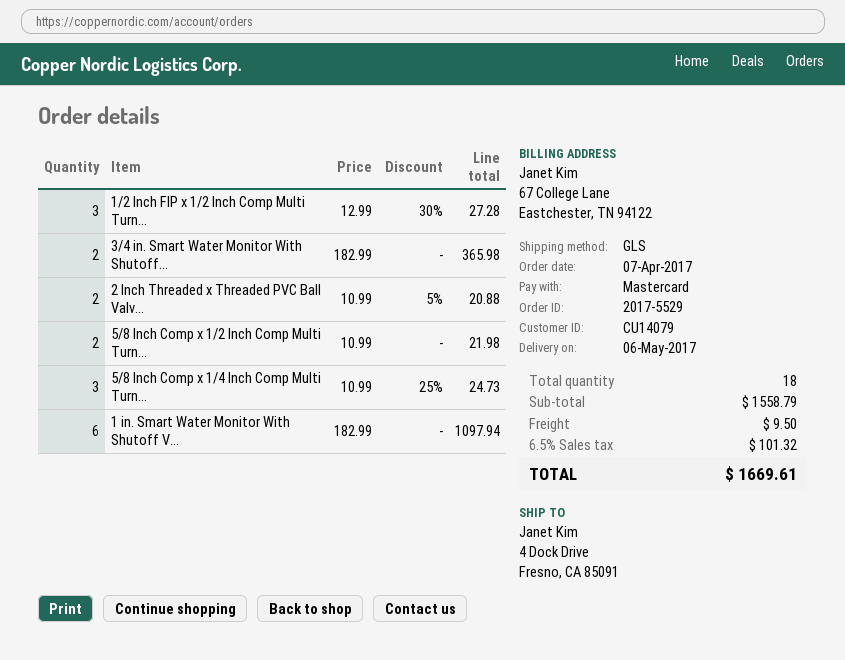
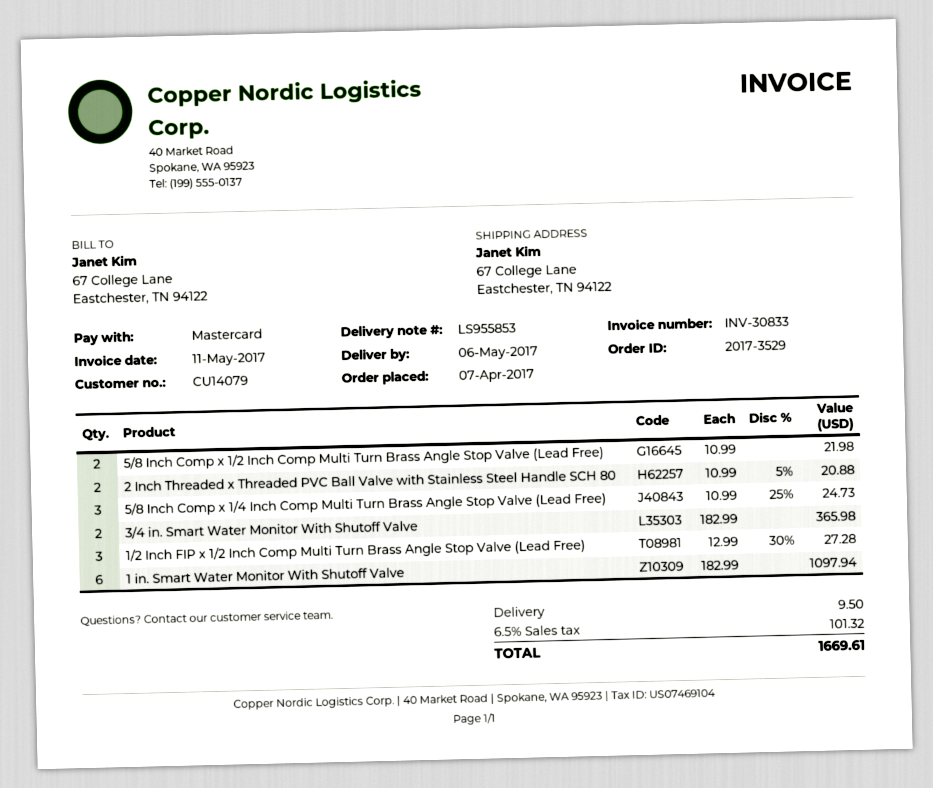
order number: 2017-5529 -> 2017-3529
ship to: 4 Dock Drive, Fresno, CA 85091 -> 67 College Lane, Eastchester, TN 94122

